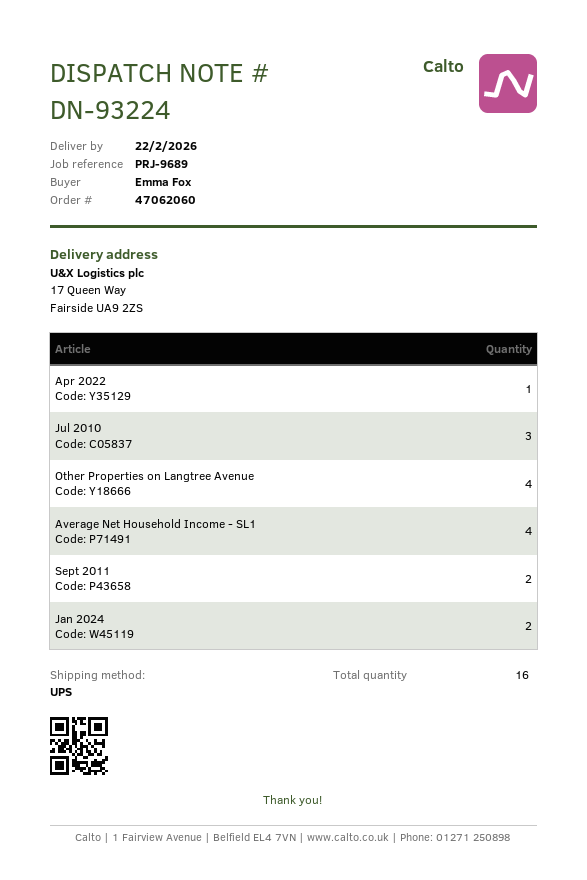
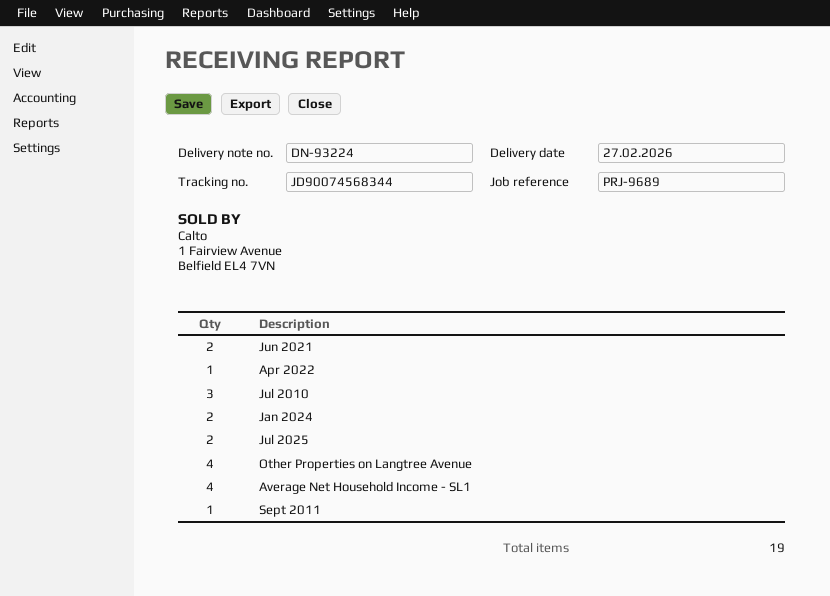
delivery date: 2026-02-22 -> 2026-02-27
Sept 2011: 2 -> 1
Jun 2021: none -> 2
Jul 2025: none -> 2
total quantity: 16 -> 19

